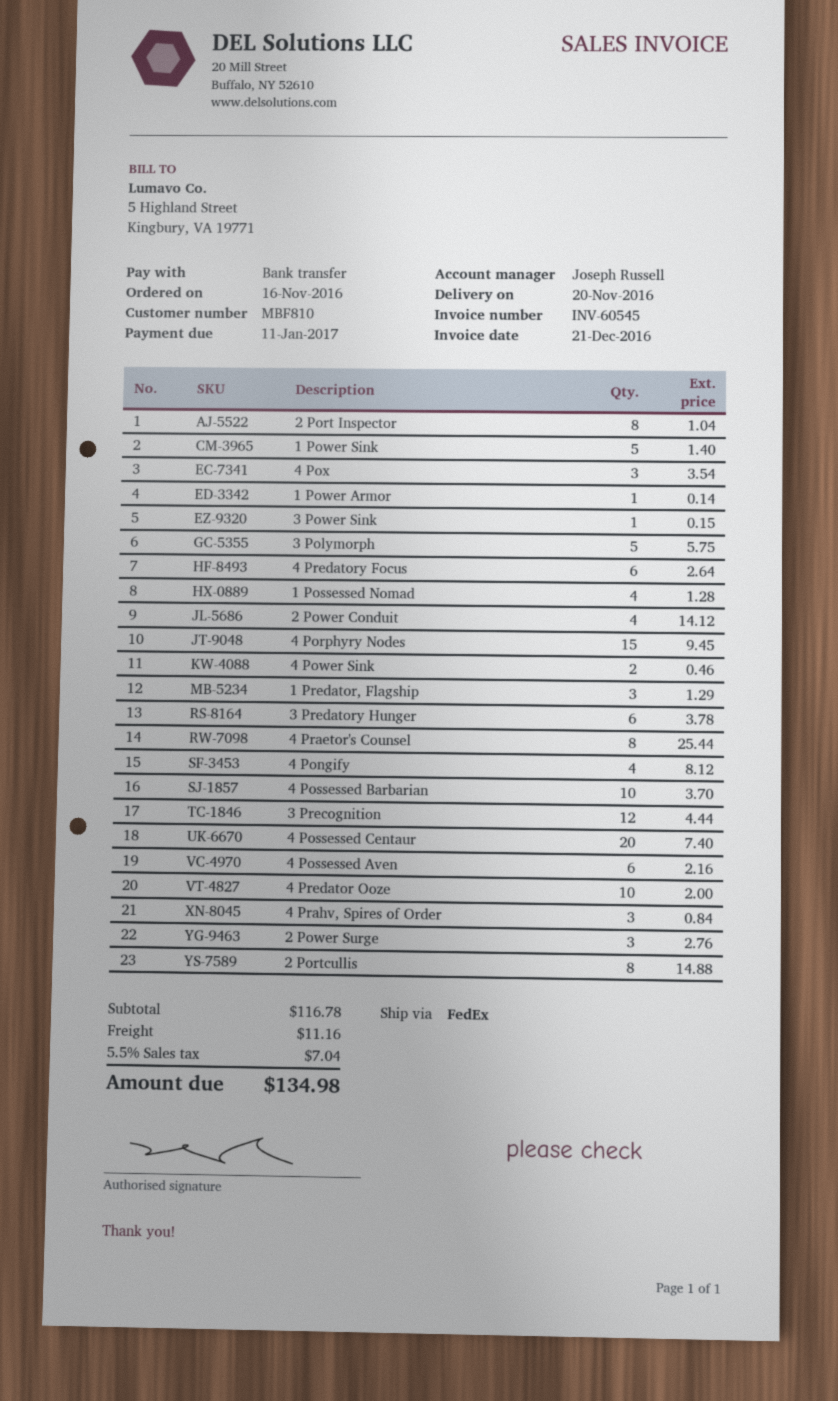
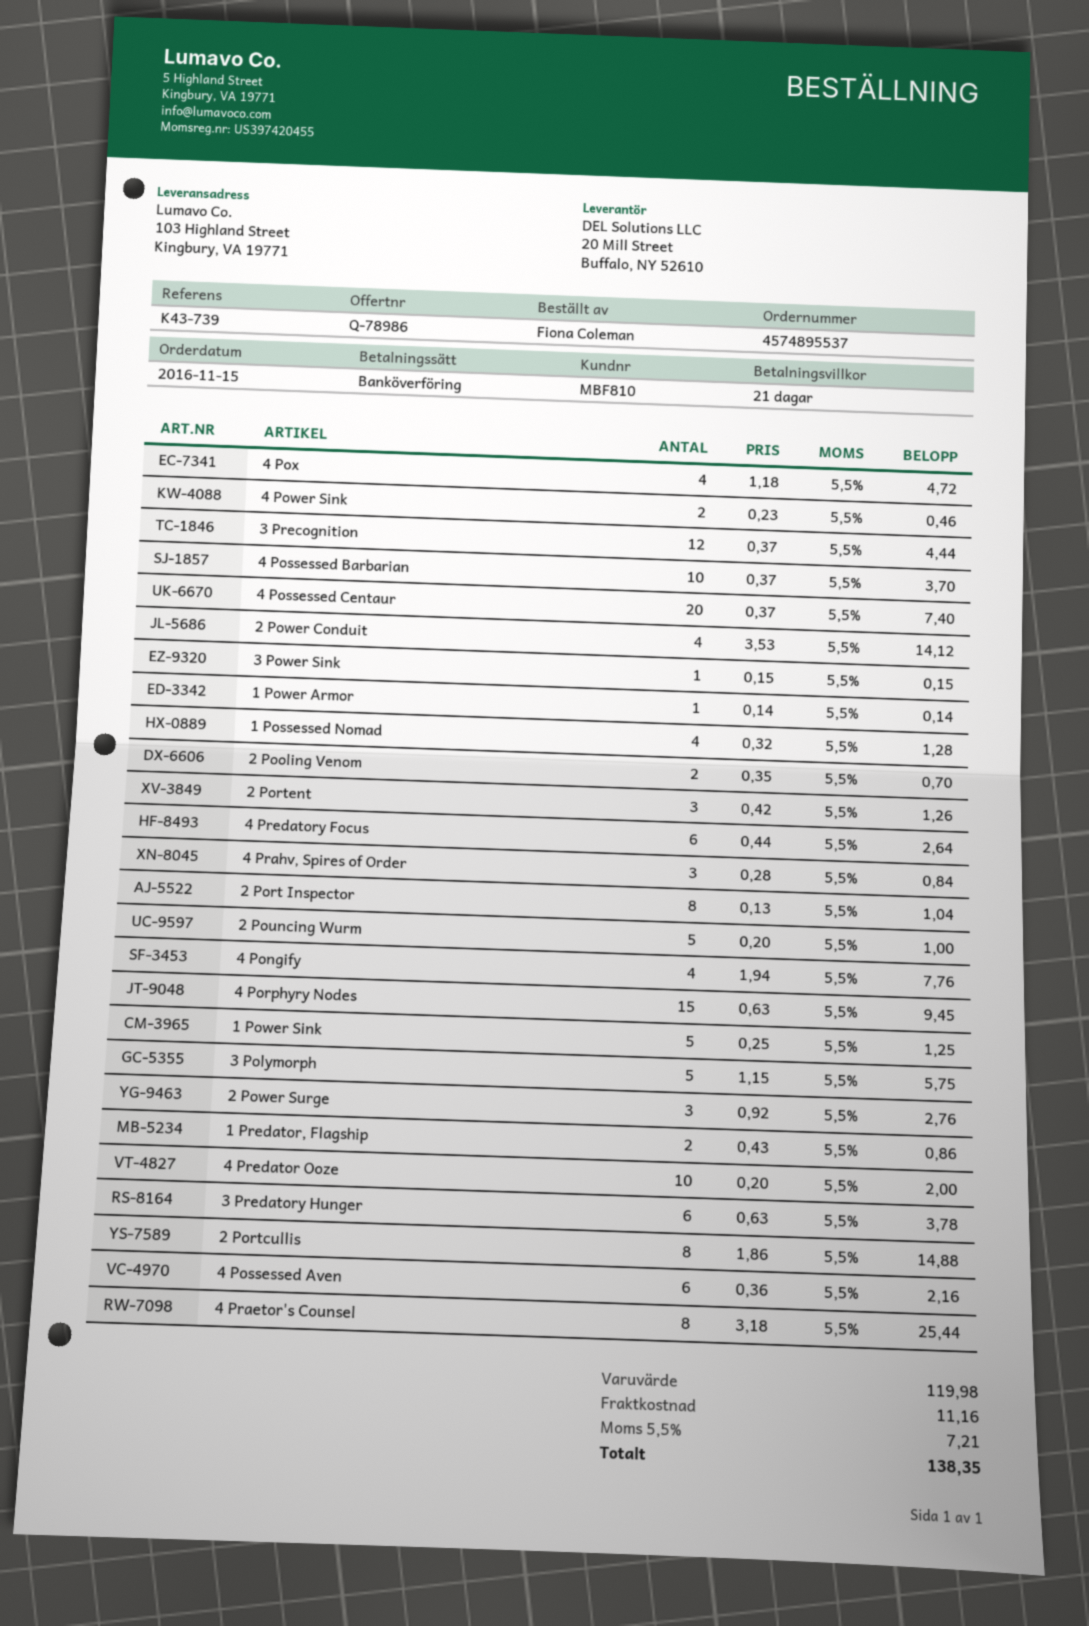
order date: 2016-11-16 -> 2016-11-15
1 Power Sink: 5 for 1.40 -> 5 for 1.25
4 Pox: 3 for 3.54 -> 4 for 4.72
1 Predator, Flagship: 3 for 1.29 -> 2 for 0.86
4 Pongify: 4 for 8.12 -> 4 for 7.76
2 Pooling Venom: none -> 2 for 0.70
2 Portent: none -> 3 for 1.26
2 Pouncing Wurm: none -> 5 for 1.00
subtotal: 116.78 -> 119.98
tax: 5.5% = 7.04 -> 5.5% = 7.21
total: 134.98 -> 138.35

